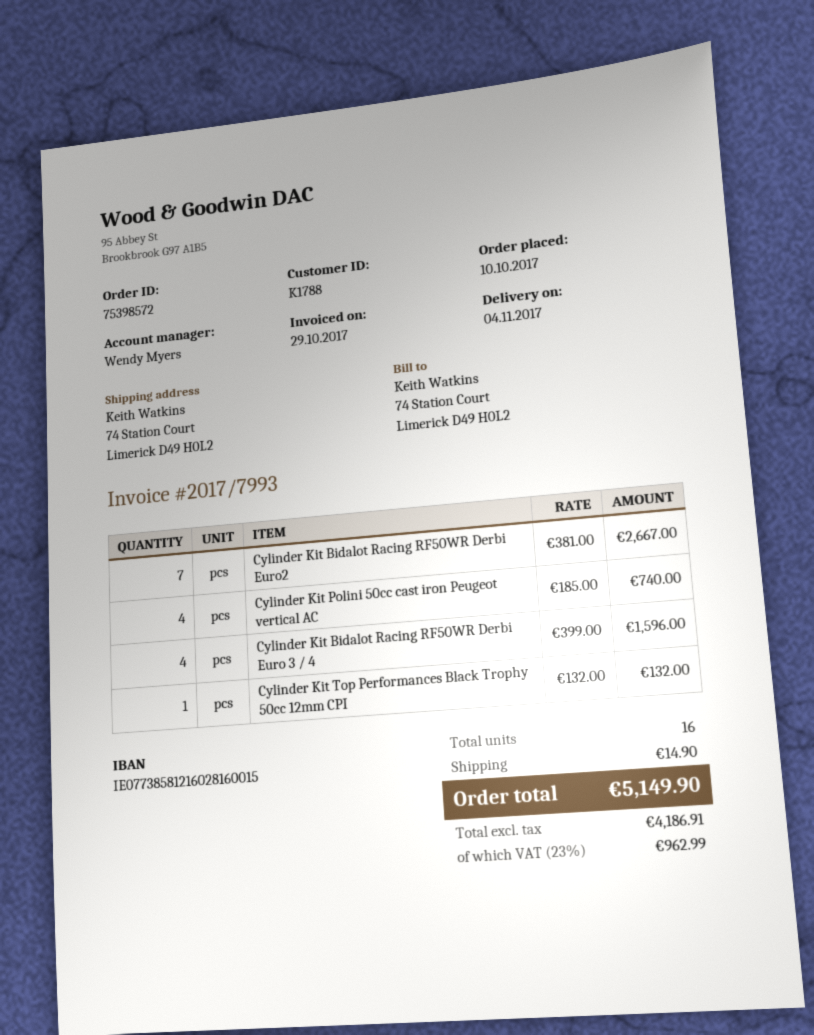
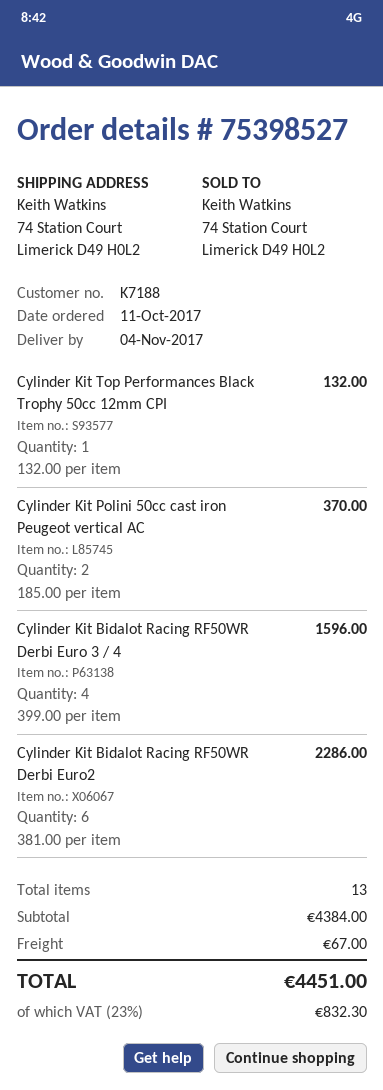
order number: 75398572 -> 75398527
order date: 2017-10-10 -> 2017-10-11
customer number: K1788 -> K7188
Cylinder Kit Bidalot Racing RF50WR Derbi Euro2: 7 x 381.00 = 2667.00 -> 6 x 381.00 = 2286.00
Cylinder Kit Polini 50cc cast iron Peugeot vertical AC: 4 x 185.00 = 740.00 -> 2 x 185.00 = 370.00
total quantity: 16 -> 13
shipping: 14.90 -> 67.00
tax: 23% = 962.99 -> 23% = 832.30
total: 5149.90 -> 4451.00

